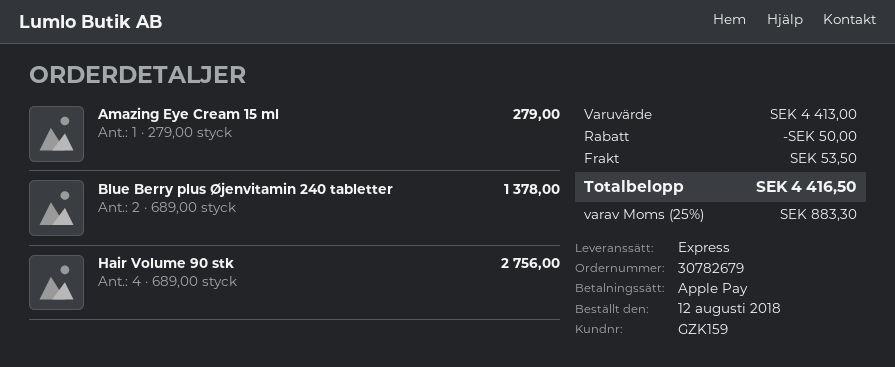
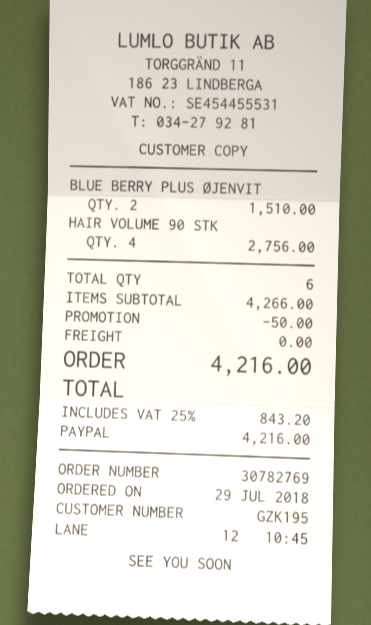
order number: 30782679 -> 30782769
order date: 2018-08-12 -> 2018-07-29
customer number: GZK159 -> GZK195
payment method: Apple Pay -> PayPal
Amazing Eye Cream 15 ml: 1 for 279.00 -> none
Blue Berry plus Øjenvitamin 240 tabletter: 2 for 1378.00 -> 2 for 1510.00
subtotal: 4413.00 -> 4266.00
shipping: 53.50 -> 0.00
tax: 25% = 883.30 -> 25% = 843.20
total: 4416.50 -> 4216.00

